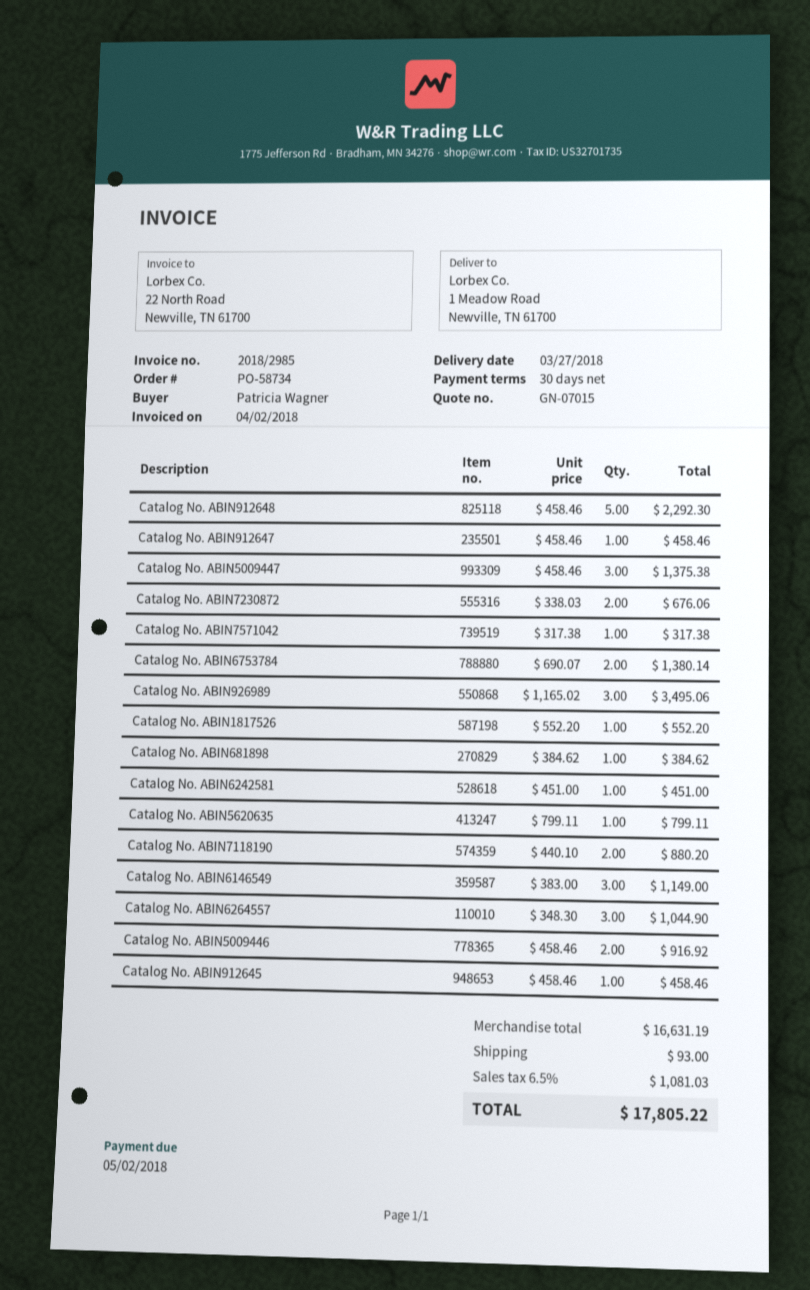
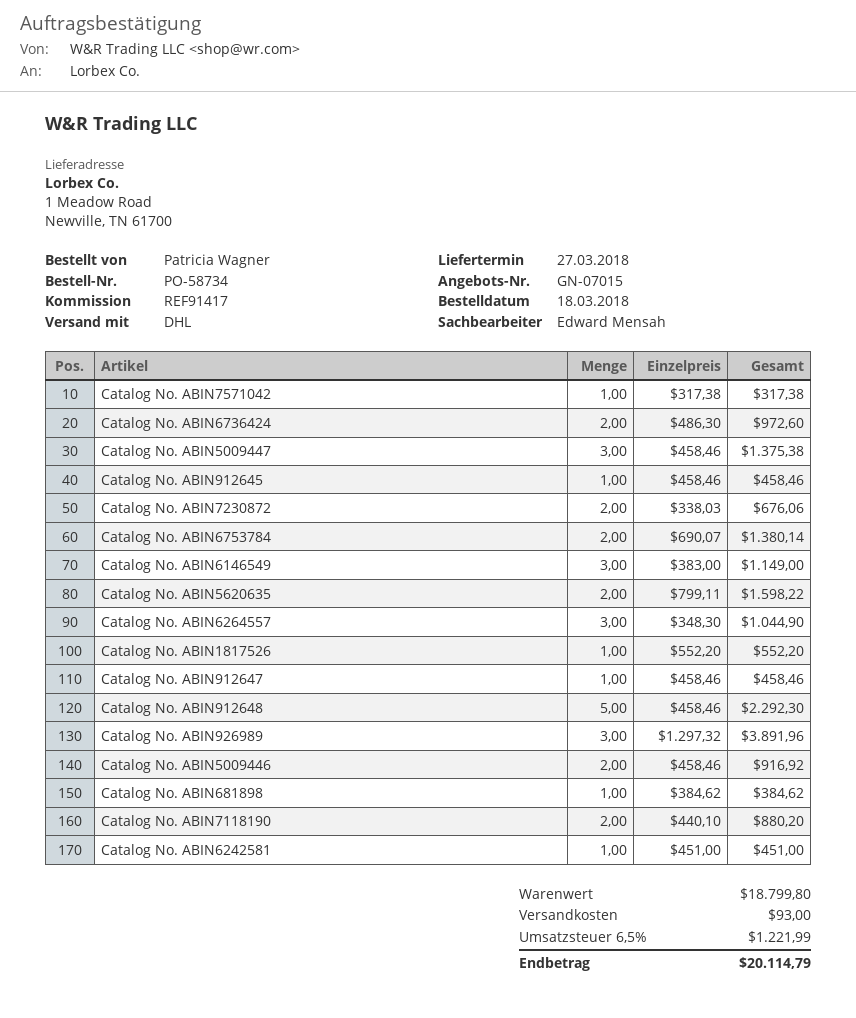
Catalog No. ABIN926989: 3 x 1165.02 = 3495.06 -> 3 x 1297.32 = 3891.96
Catalog No. ABIN5620635: 1 x 799.11 = 799.11 -> 2 x 799.11 = 1598.22
Catalog No. ABIN6736424: none -> 2 x 486.30 = 972.60
subtotal: 16631.19 -> 18799.80
tax: 6.5% = 1081.03 -> 6.5% = 1221.99
total: 17805.22 -> 20114.79

